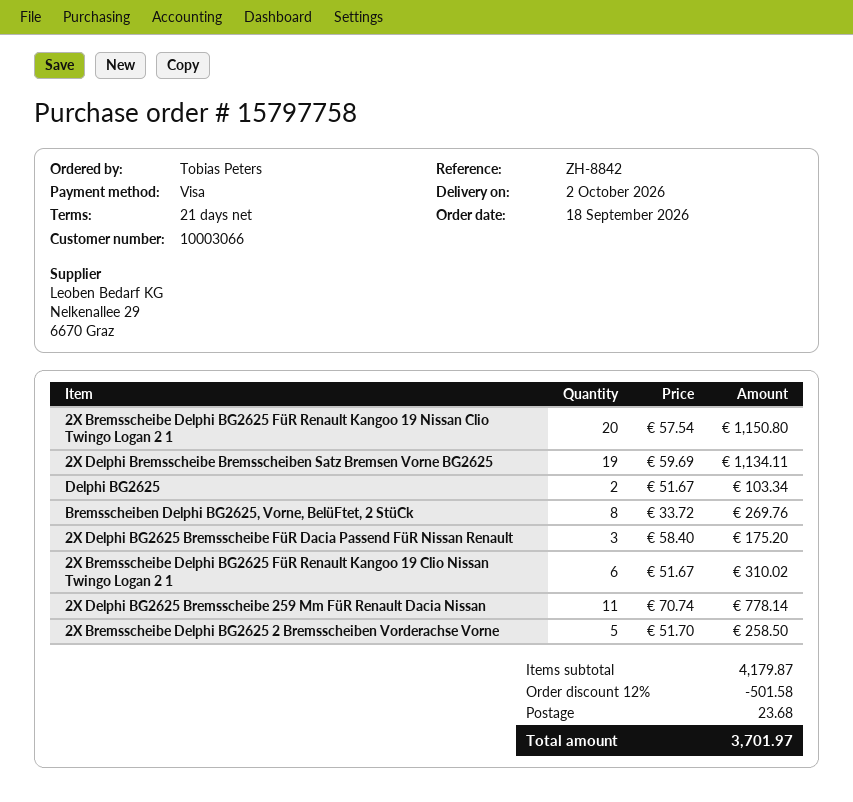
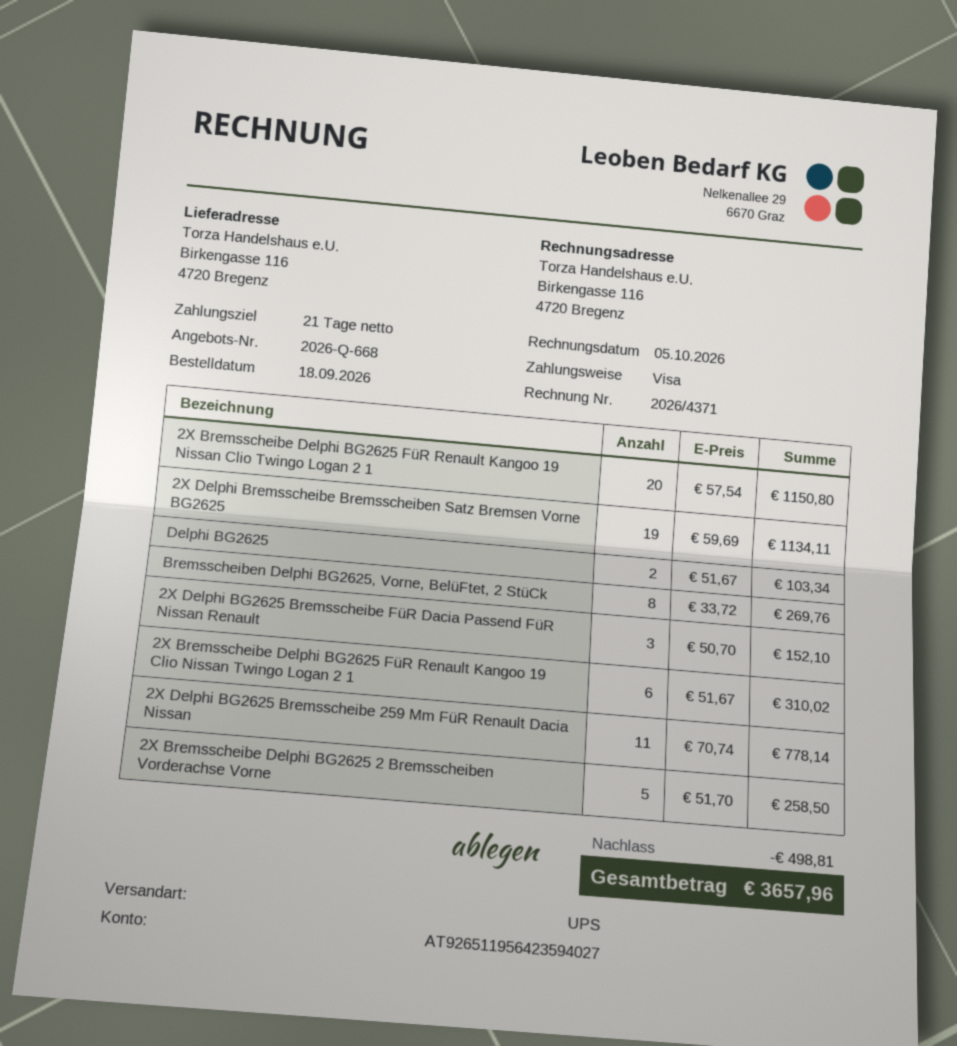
2X Delphi BG2625 Bremsscheibe FüR Dacia Passend FüR Nissan Renault: 3 x 58.40 = 175.20 -> 3 x 50.70 = 152.10
discount: 501.58 -> 498.81
shipping: 23.68 -> none
total: 3701.97 -> 3657.96

